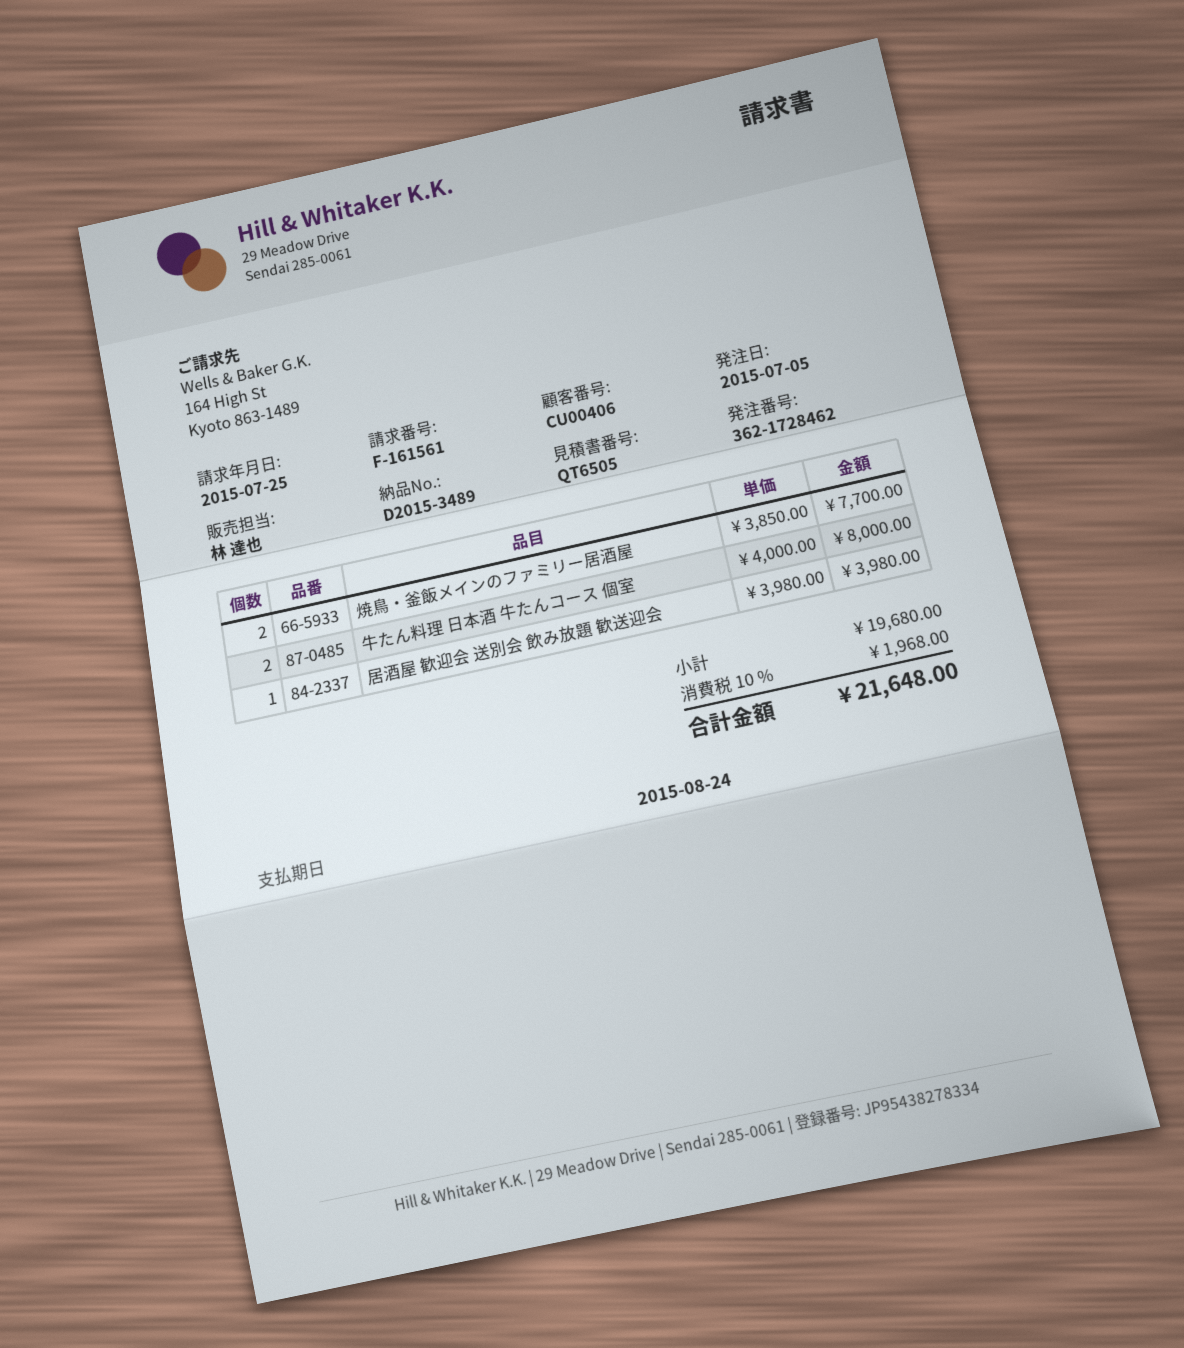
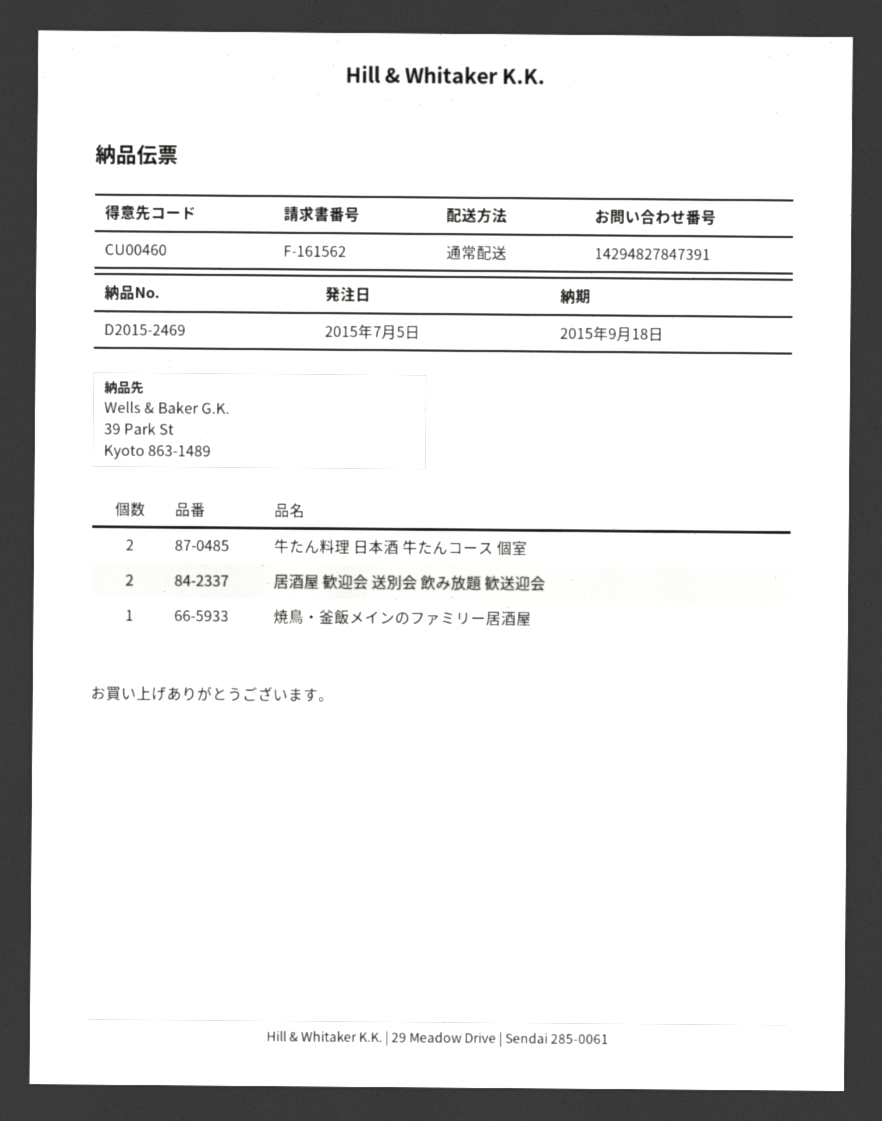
delivery note number: D2015-3489 -> D2015-2469
invoice number: F-161561 -> F-161562
customer number: CU00406 -> CU00460
焼鳥・釜飯メインのファミリー居酒屋: 2 -> 1
居酒屋 歓迎会 送別会 飲み放題 歓送迎会: 1 -> 2

